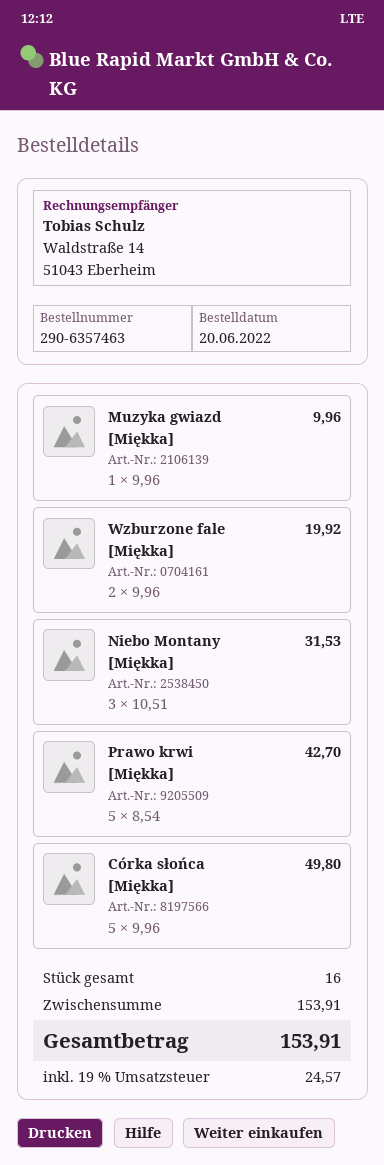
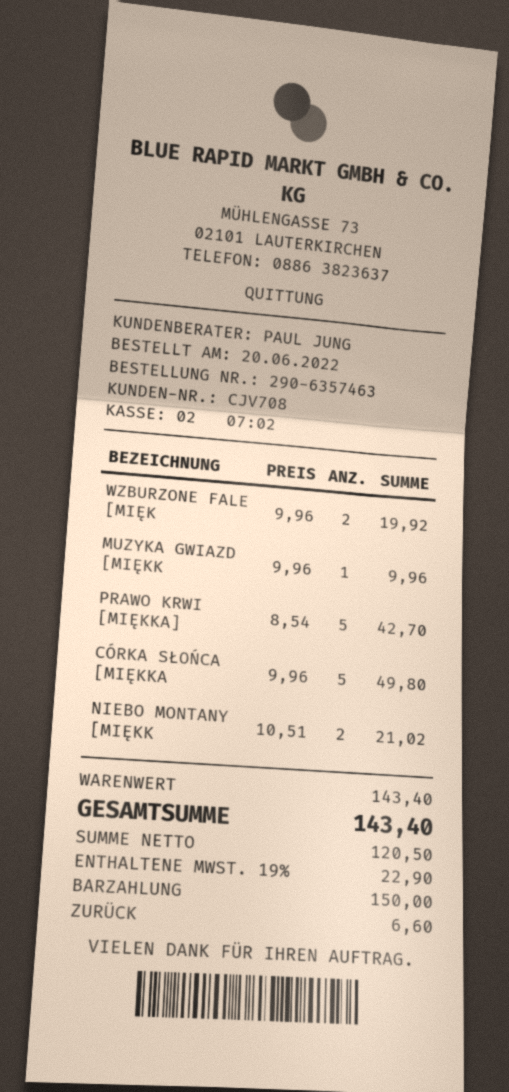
Niebo Montany [Miękka]: 3 x 10.51 = 31.53 -> 2 x 10.51 = 21.02
subtotal: 153.91 -> 143.40
tax: 19% = 24.57 -> 19% = 22.90
total: 153.91 -> 143.40

